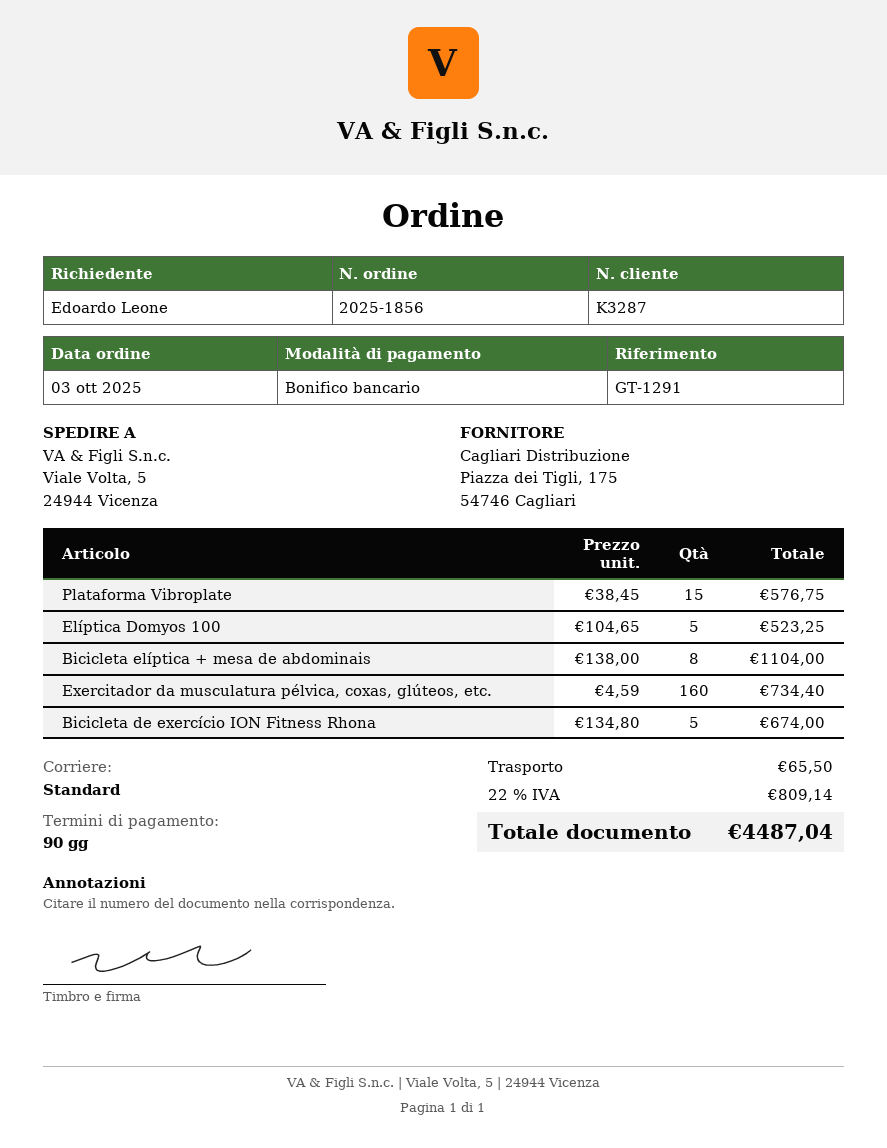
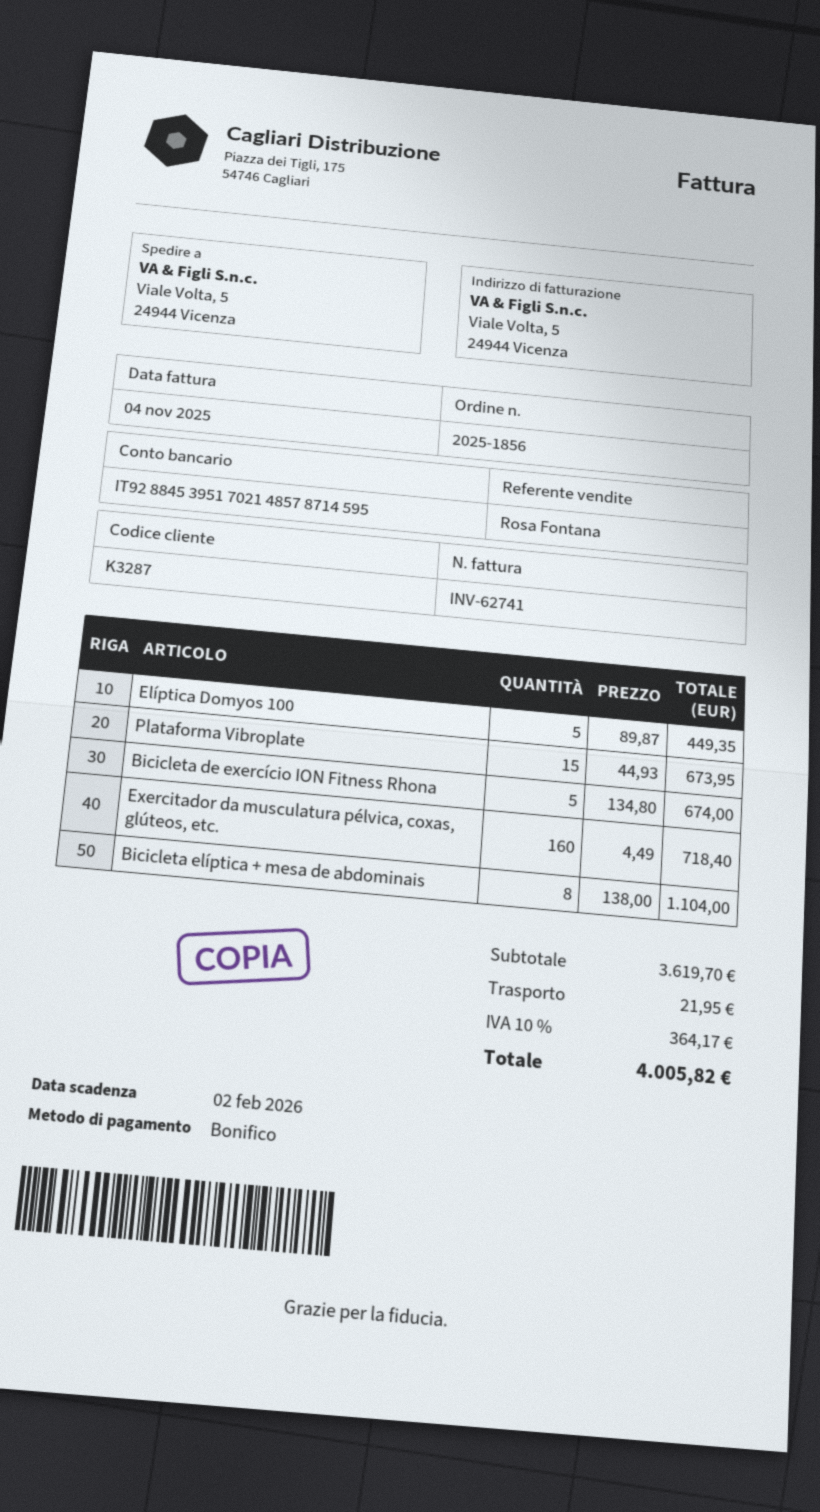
Plataforma Vibroplate: 15 x 38.45 = 576.75 -> 15 x 44.93 = 673.95
Elíptica Domyos 100: 5 x 104.65 = 523.25 -> 5 x 89.87 = 449.35
Exercitador da musculatura pélvica, coxas, glúteos, etc.: 160 x 4.59 = 734.40 -> 160 x 4.49 = 718.40
shipping: 65.50 -> 21.95
tax: 22% = 809.14 -> 10% = 364.17
total: 4487.04 -> 4005.82

